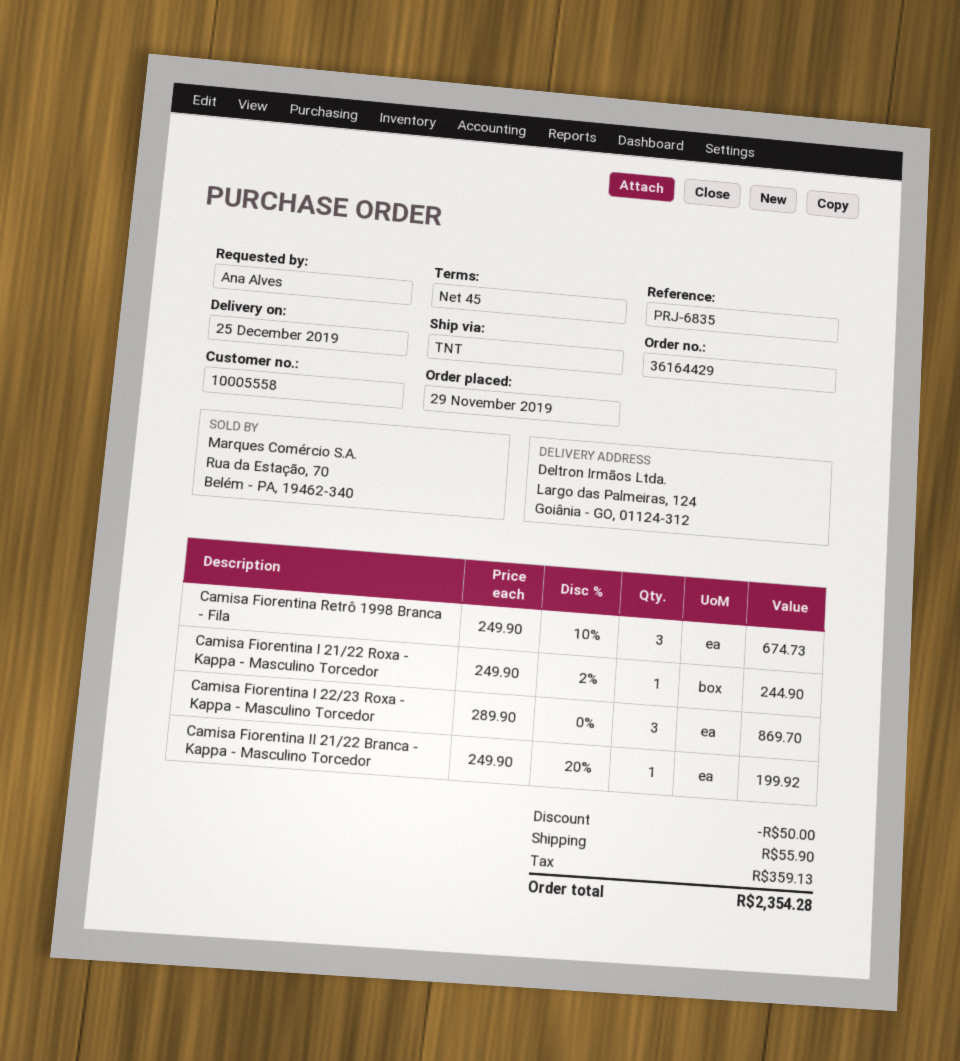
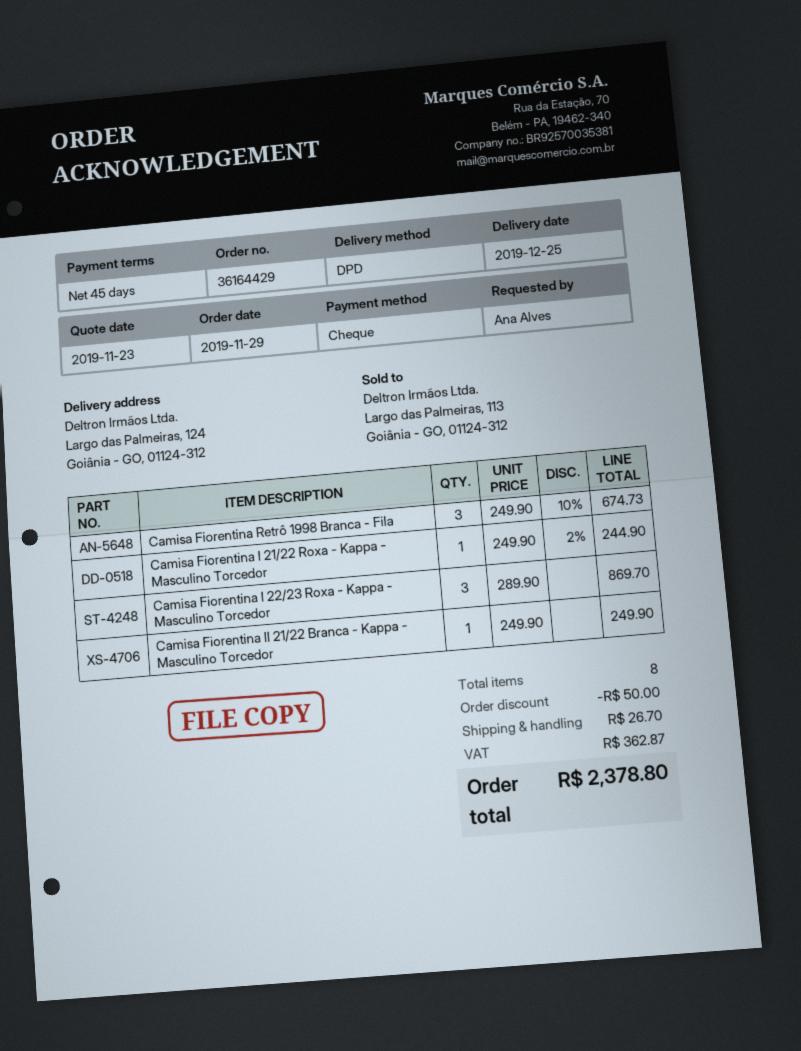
shipping method: TNT -> DPD
Camisa Fiorentina II 21/22 Branca - Kappa - Masculino Torcedor: 1 x 249.90 - 20% = 199.92 -> 1 x 249.90 = 249.90
shipping: 55.90 -> 26.70
tax: 359.13 -> 362.87
total: 2354.28 -> 2378.80

